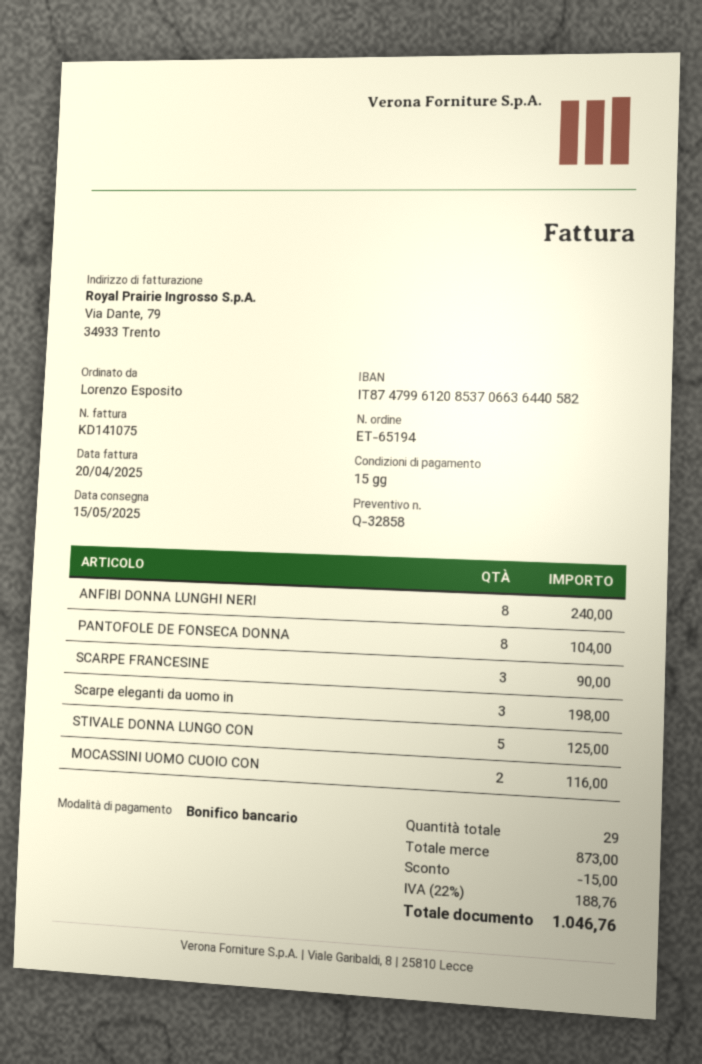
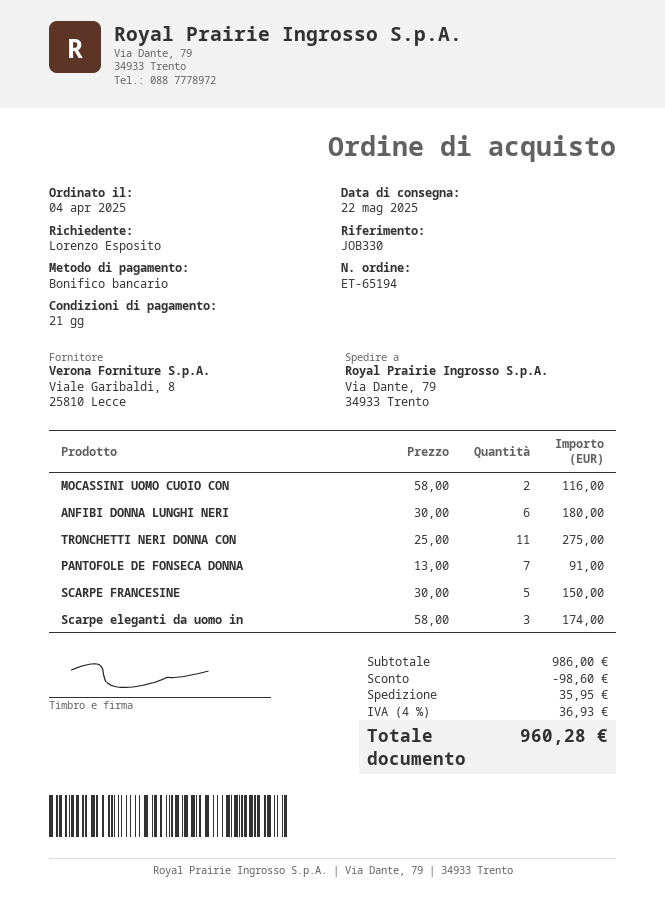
delivery date: 2025-05-15 -> 2025-05-22
payment terms: 15 days -> 21 days
ANFIBI DONNA LUNGHI NERI: 8 for 240.00 -> 6 for 180.00
PANTOFOLE DE FONSECA DONNA: 8 for 104.00 -> 7 for 91.00
SCARPE FRANCESINE: 3 for 90.00 -> 5 for 150.00
Scarpe eleganti da uomo in: 3 for 198.00 -> 3 for 174.00
STIVALE DONNA LUNGO CON: 5 for 125.00 -> none
TRONCHETTI NERI DONNA CON: none -> 11 for 275.00
subtotal: 873.00 -> 986.00
discount: 15.00 -> 98.60
shipping: none -> 35.95
tax: 22% = 188.76 -> 4% = 36.93
total: 1046.76 -> 960.28

